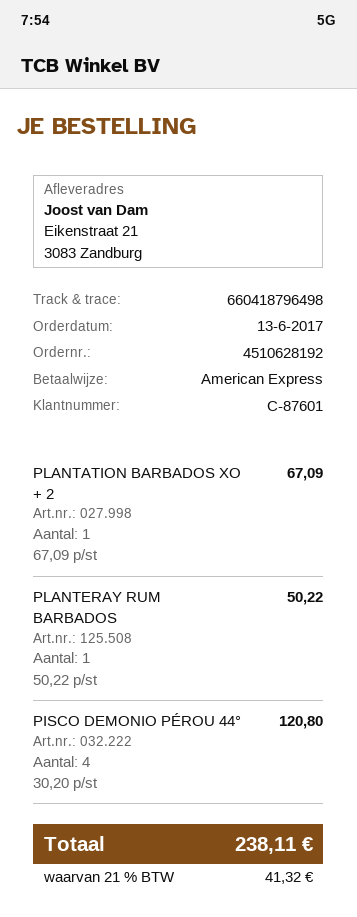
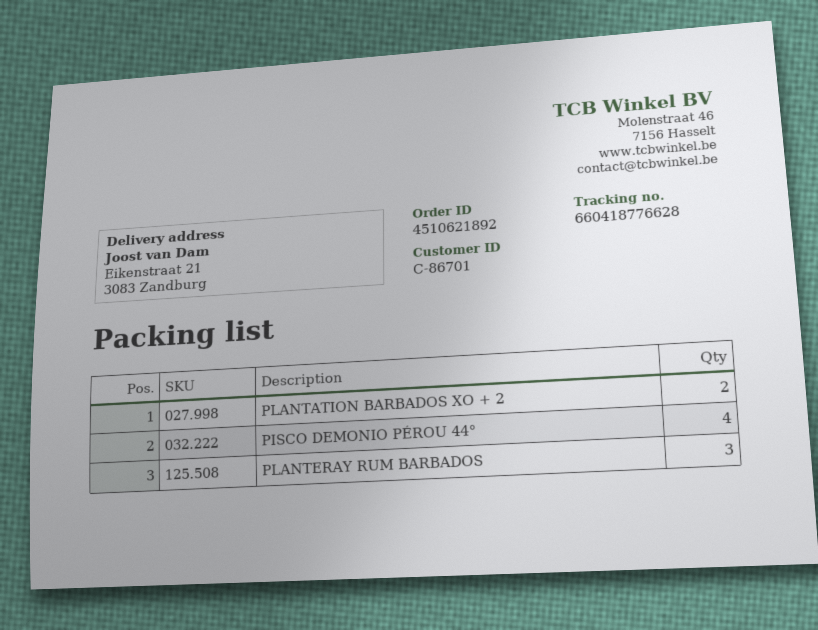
order number: 4510628192 -> 4510621892
customer number: C-87601 -> C-86701
tracking number: 660418796498 -> 660418776628
PLANTATION BARBADOS XO + 2: 1 -> 2
PLANTERAY RUM BARBADOS: 1 -> 3

